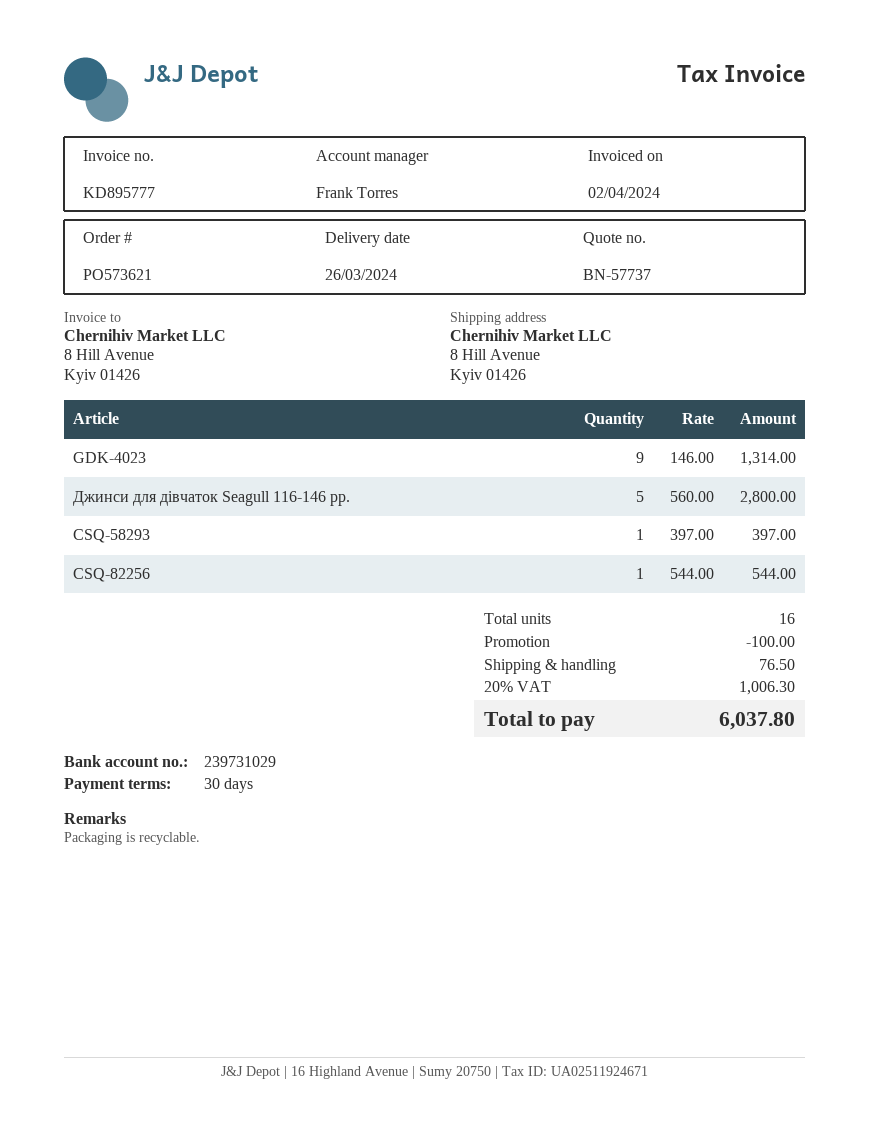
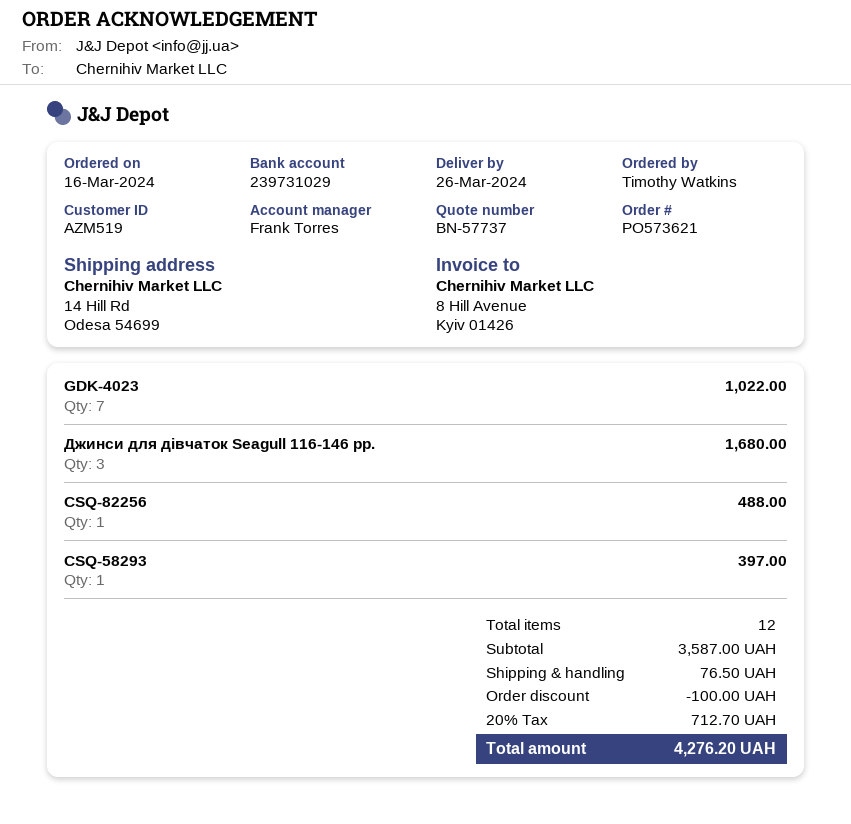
ship to: 8 Hill Avenue, Kyiv 01426 -> 14 Hill Rd, Odesa 54699
GDK-4023: 9 for 1314.00 -> 7 for 1022.00
Джинси для дівчаток Seagull 116-146 рр.: 5 for 2800.00 -> 3 for 1680.00
CSQ-82256: 1 for 544.00 -> 1 for 488.00
total quantity: 16 -> 12
tax: 20% = 1006.30 -> 20% = 712.70
total: 6037.80 -> 4276.20

